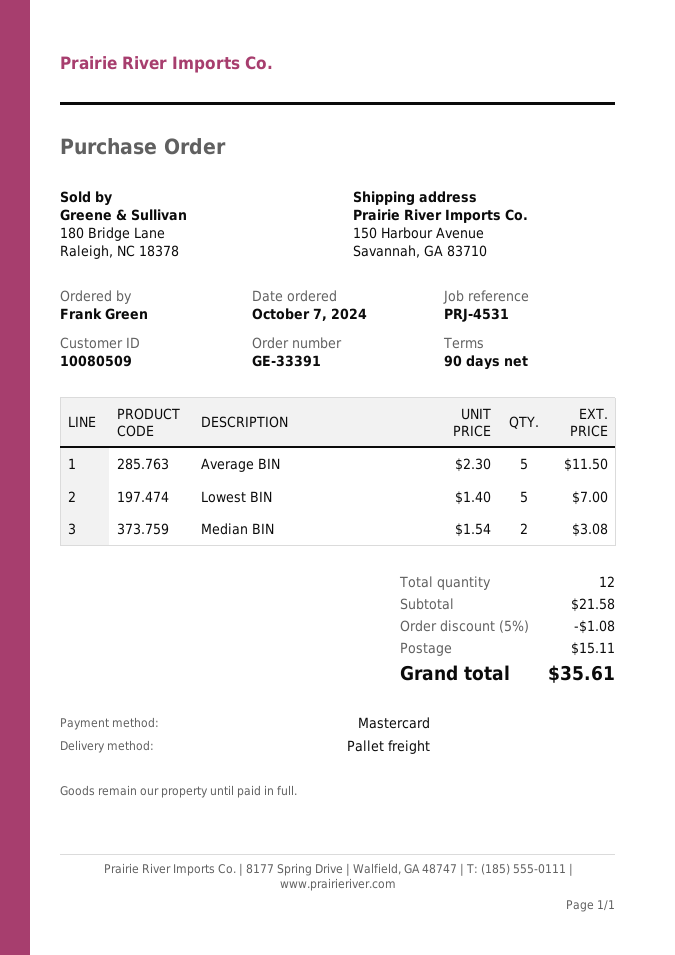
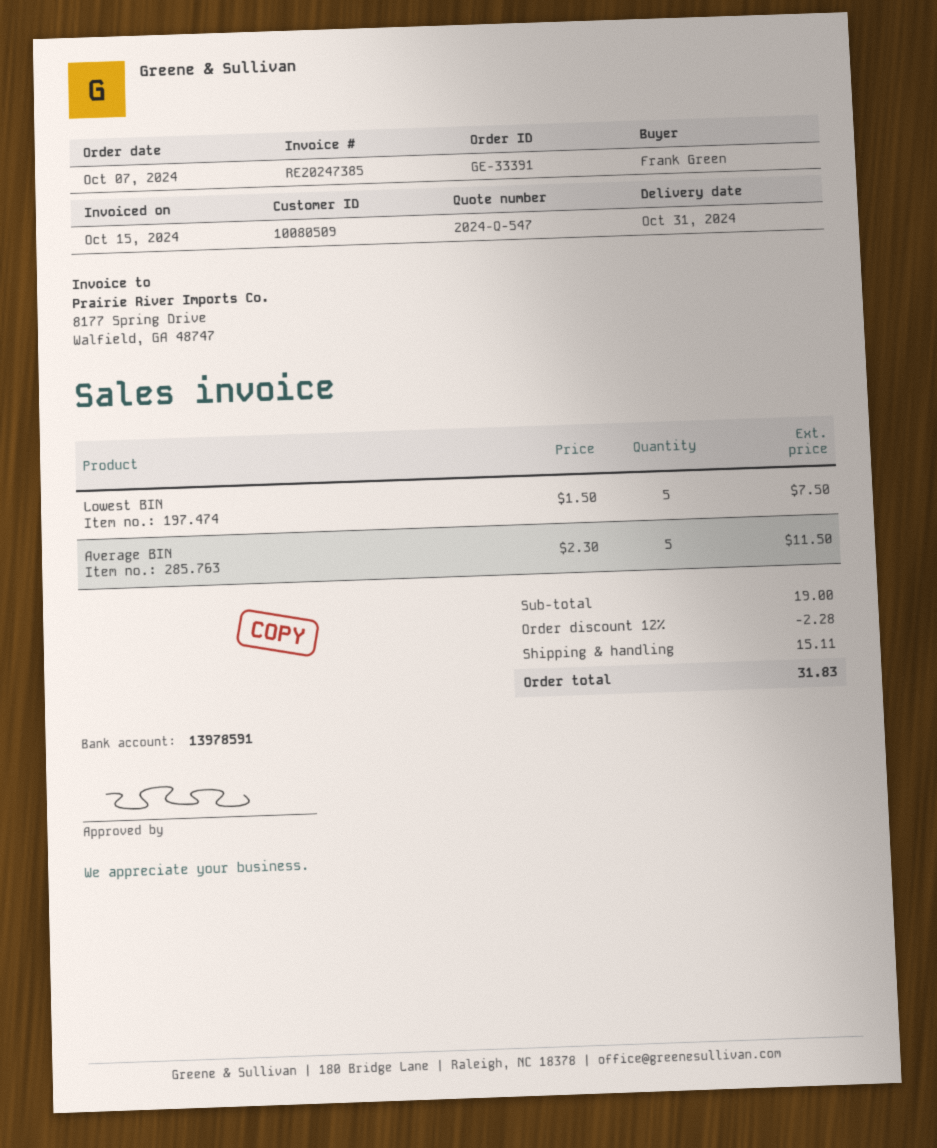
Lowest BIN: 5 x 1.40 = 7.00 -> 5 x 1.50 = 7.50
Median BIN: 2 x 1.54 = 3.08 -> none
subtotal: 21.58 -> 19.00
discount: 5% = 1.08 -> 12% = 2.28
total: 35.61 -> 31.83

